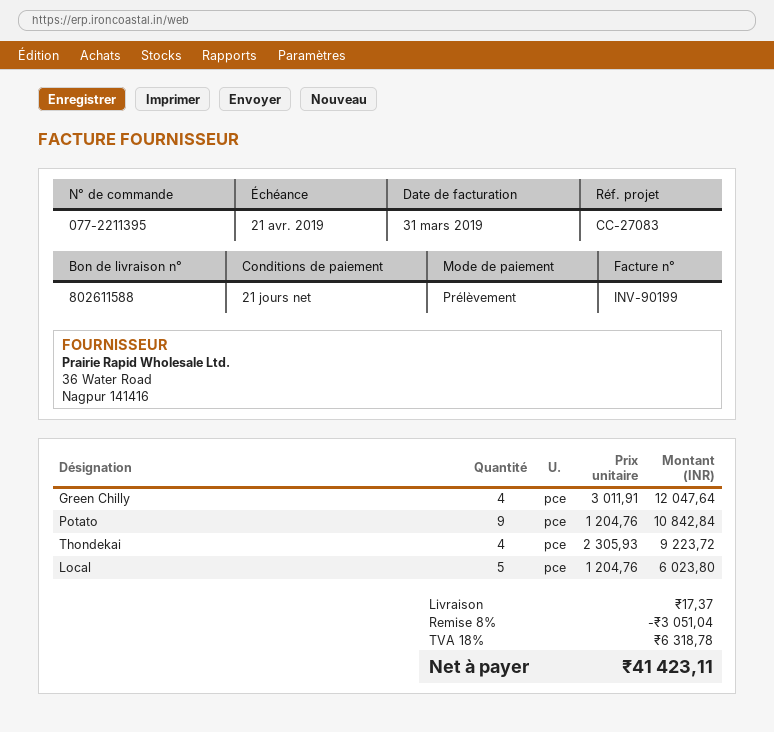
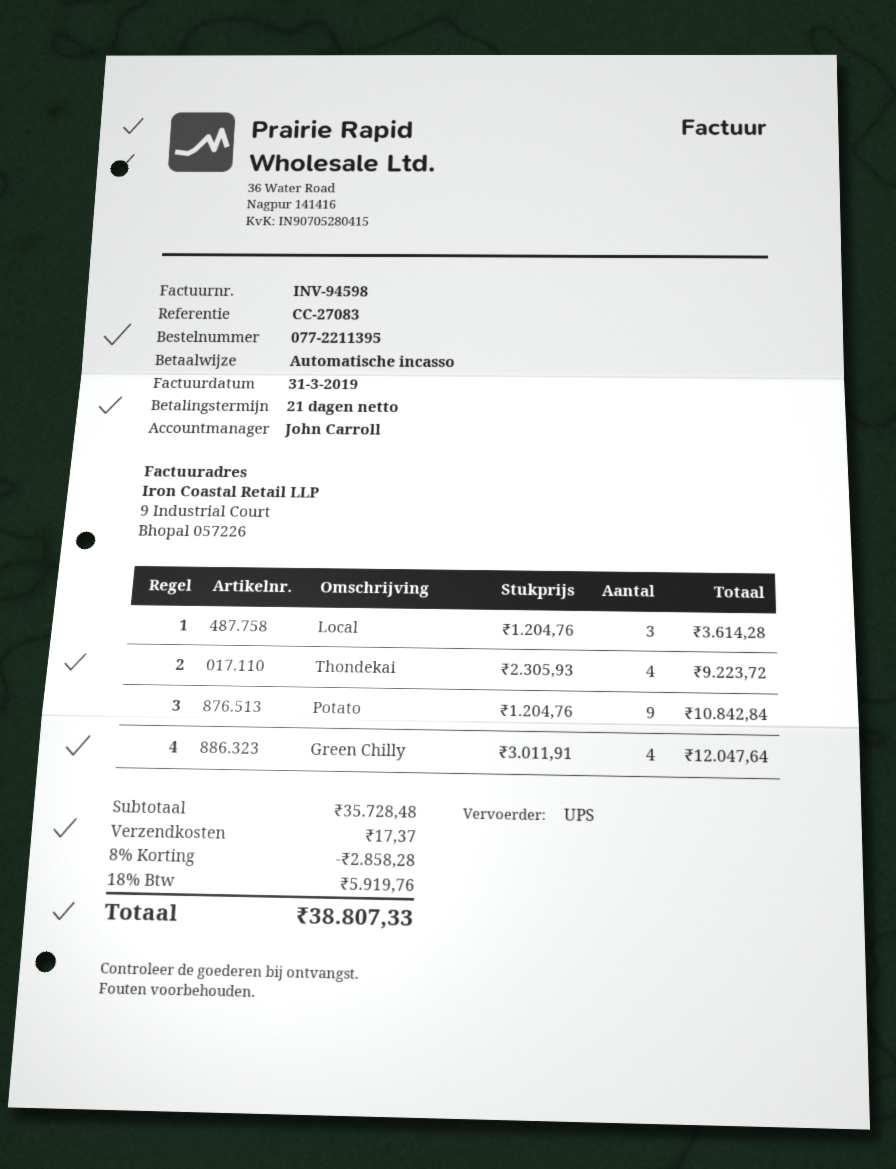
invoice number: INV-90199 -> INV-94598
Local: 5 x 1204.76 = 6023.80 -> 3 x 1204.76 = 3614.28
discount: 8% = 3051.04 -> 8% = 2858.28
tax: 18% = 6318.78 -> 18% = 5919.76
total: 41423.11 -> 38807.33

